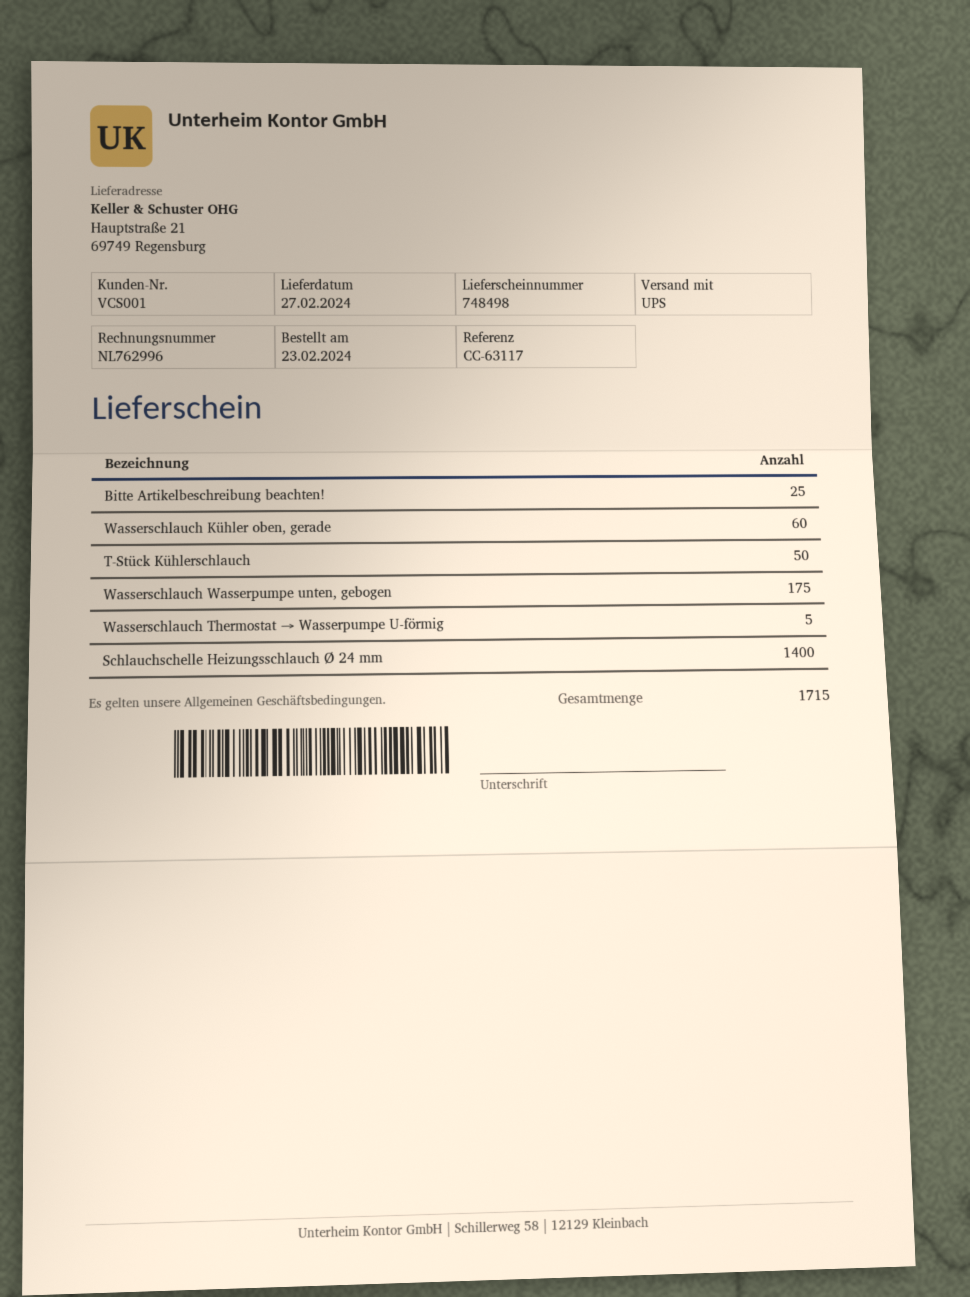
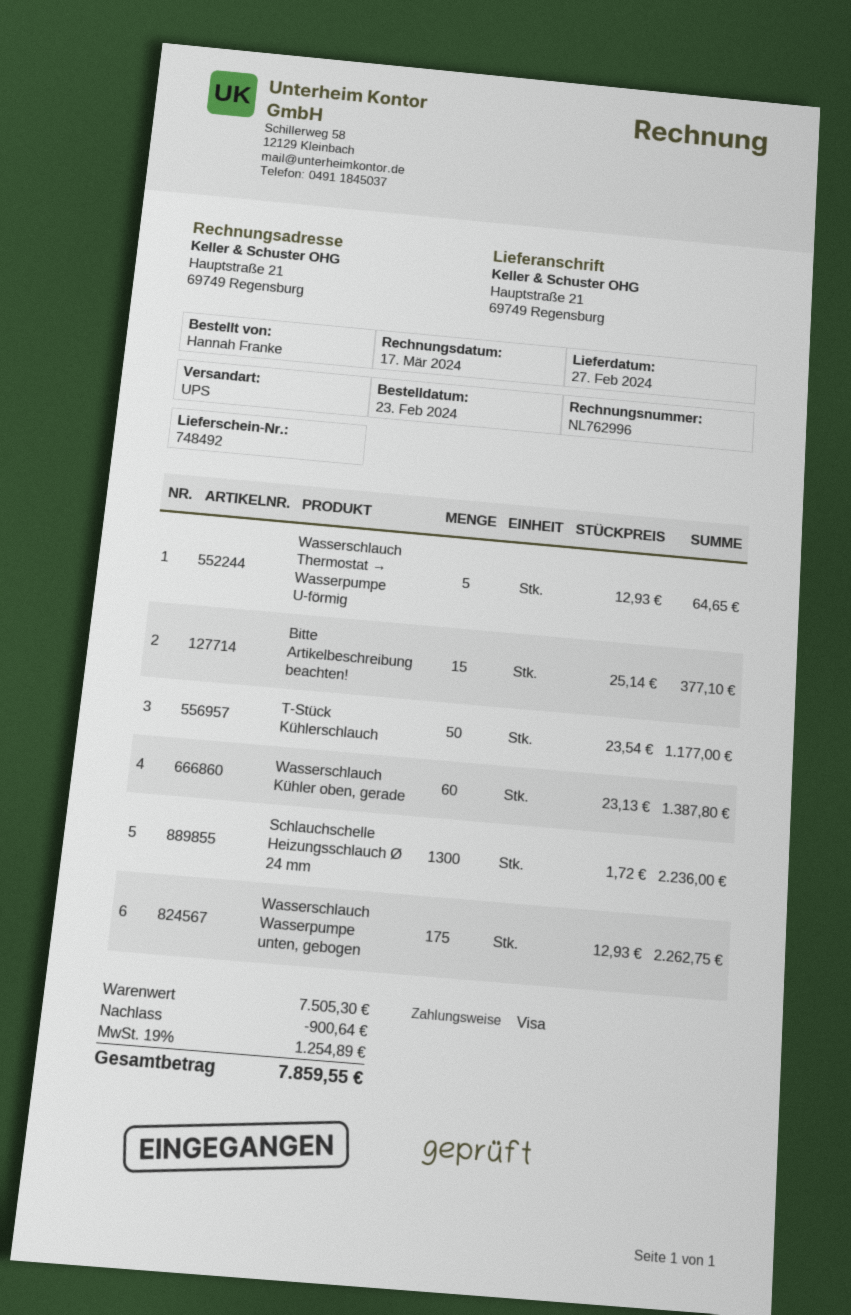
delivery note number: 748498 -> 748492
Bitte Artikelbeschreibung beachten!: 25 -> 15
Schlauchschelle Heizungsschlauch Ø 24 mm: 1400 -> 1300

